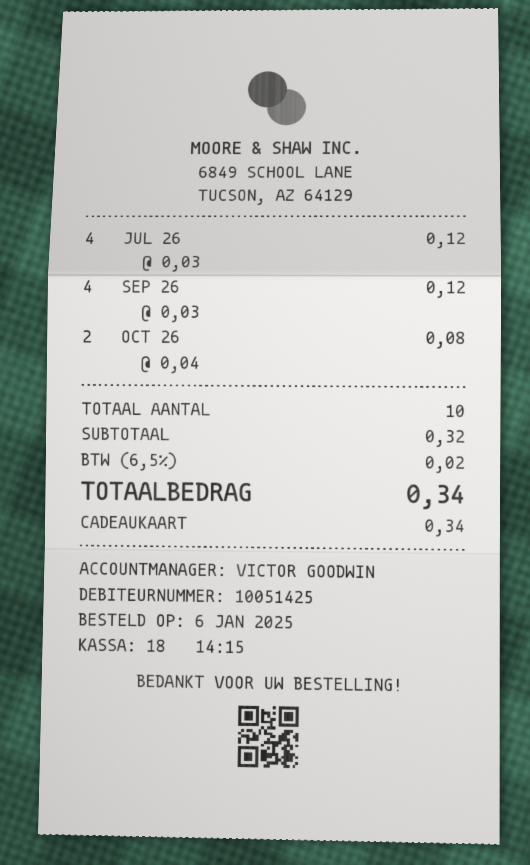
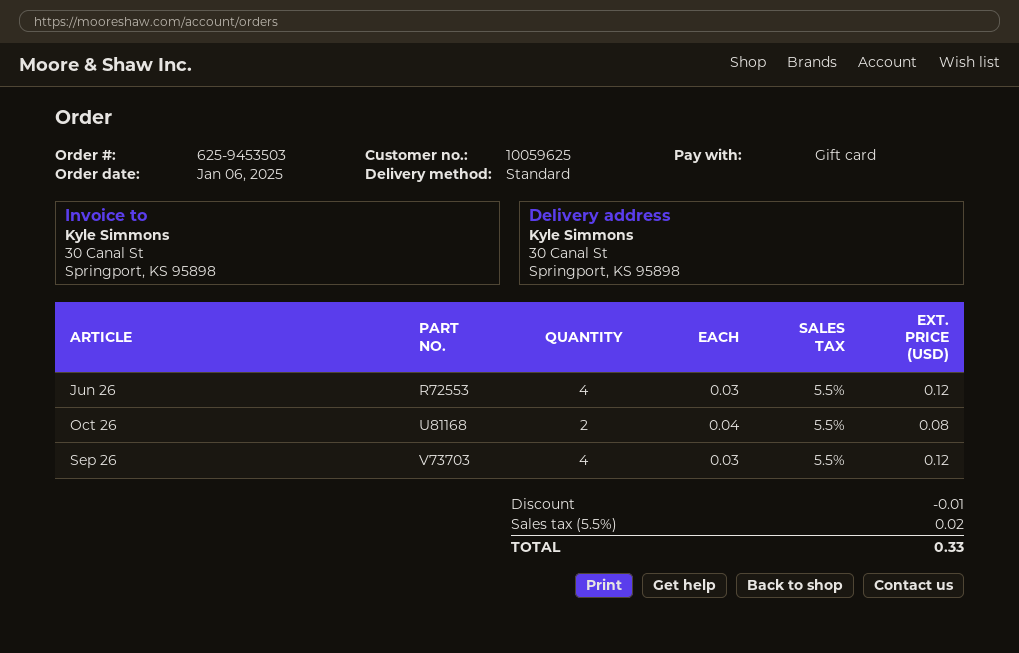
customer number: 10051425 -> 10059625
JUL 26: 4 x 0.03 = 0.12 -> none
Jun 26: none -> 4 x 0.03 = 0.12
discount: none -> 0.01
tax: 6.5% = 0.02 -> 5.5% = 0.02
total: 0.34 -> 0.33

